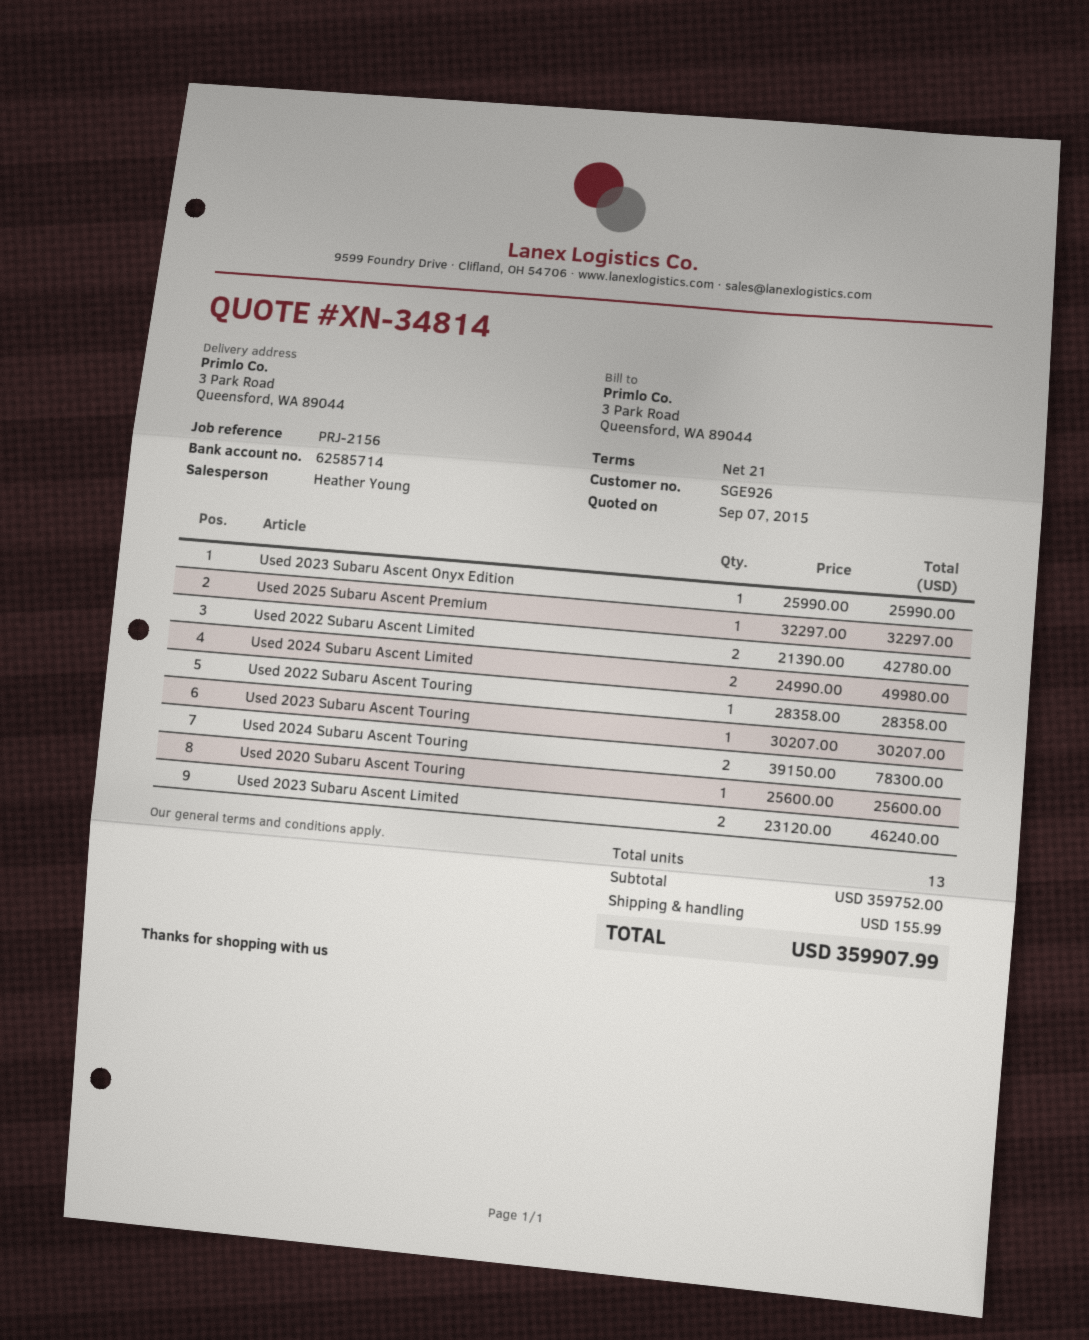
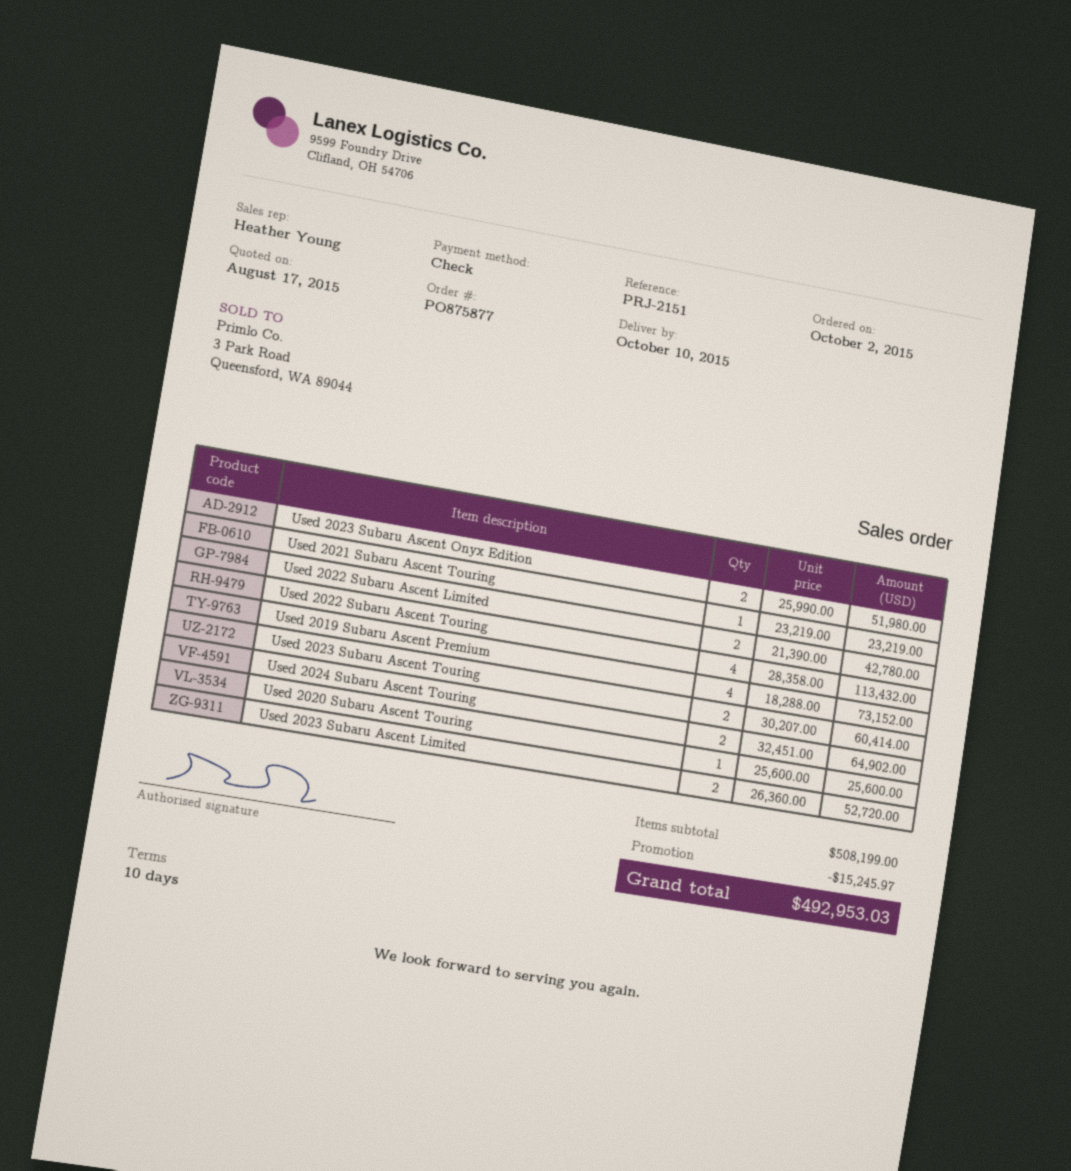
quote date: 2015-09-07 -> 2015-08-17
payment terms: 21 days -> 10 days
reference: PRJ-2156 -> PRJ-2151
Used 2023 Subaru Ascent Onyx Edition: 1 x 25990.00 = 25990.00 -> 2 x 25990.00 = 51980.00
Used 2025 Subaru Ascent Premium: 1 x 32297.00 = 32297.00 -> none
Used 2024 Subaru Ascent Limited: 2 x 24990.00 = 49980.00 -> none
Used 2022 Subaru Ascent Touring: 1 x 28358.00 = 28358.00 -> 4 x 28358.00 = 113432.00
Used 2023 Subaru Ascent Touring: 1 x 30207.00 = 30207.00 -> 2 x 30207.00 = 60414.00
Used 2024 Subaru Ascent Touring: 2 x 39150.00 = 78300.00 -> 2 x 32451.00 = 64902.00
Used 2023 Subaru Ascent Limited: 2 x 23120.00 = 46240.00 -> 2 x 26360.00 = 52720.00
Used 2021 Subaru Ascent Touring: none -> 1 x 23219.00 = 23219.00
Used 2019 Subaru Ascent Premium: none -> 4 x 18288.00 = 73152.00
subtotal: 359752.00 -> 508199.00
discount: none -> 15245.97
shipping: 155.99 -> none
total: 359907.99 -> 492953.03

